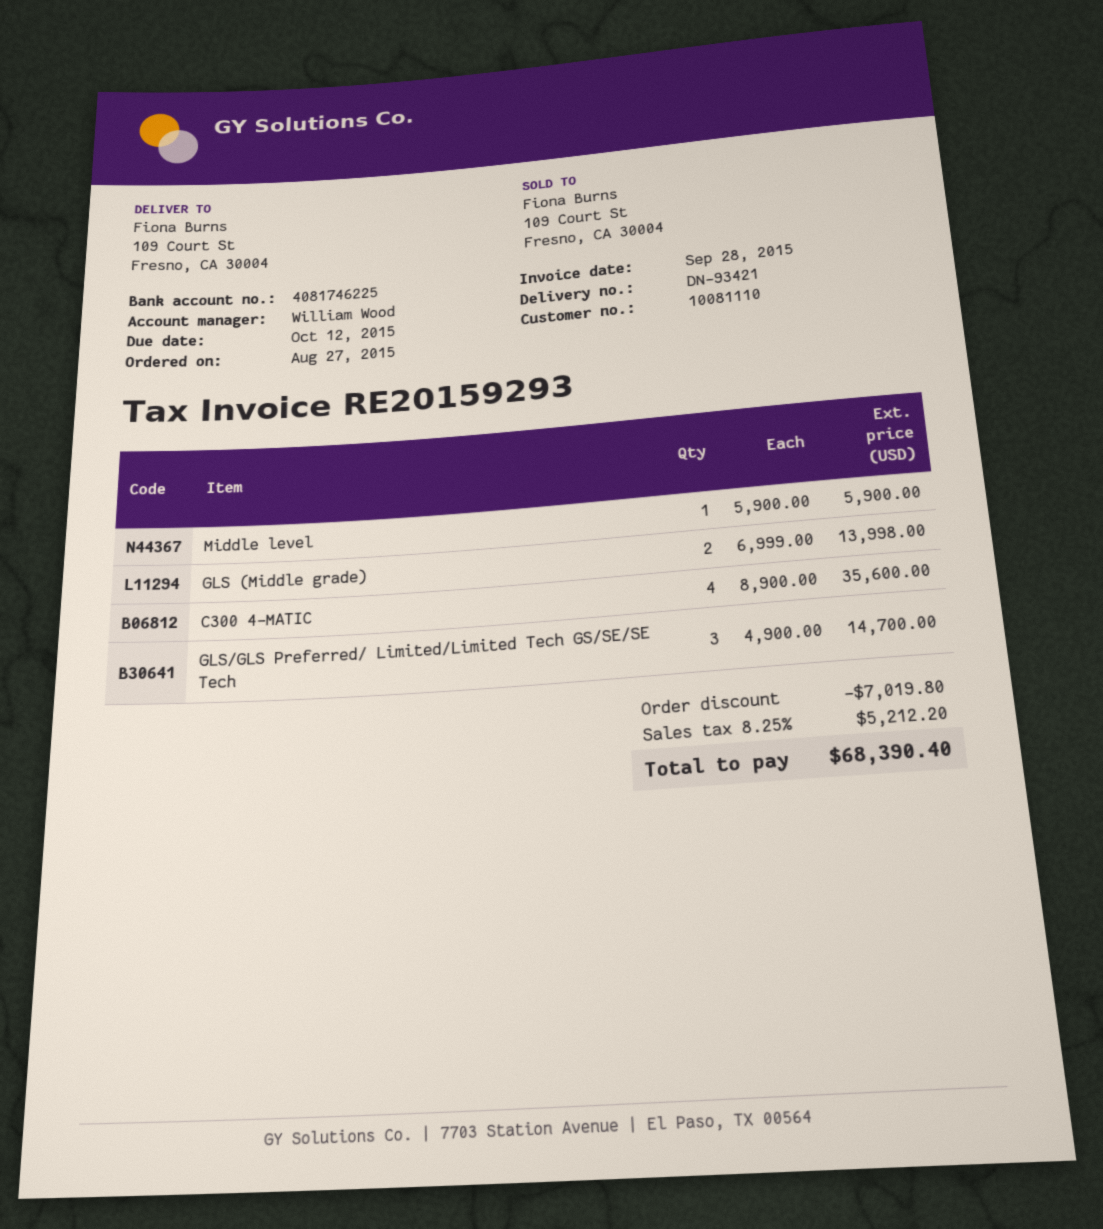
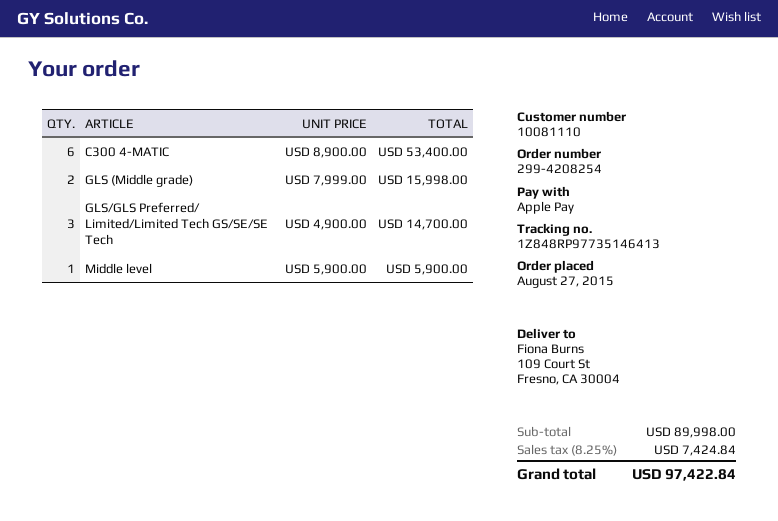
GLS (Middle grade): 2 x 6999.00 = 13998.00 -> 2 x 7999.00 = 15998.00
C300 4-MATIC: 4 x 8900.00 = 35600.00 -> 6 x 8900.00 = 53400.00
discount: 7019.80 -> none
tax: 8.25% = 5212.20 -> 8.25% = 7424.84
total: 68390.40 -> 97422.84

